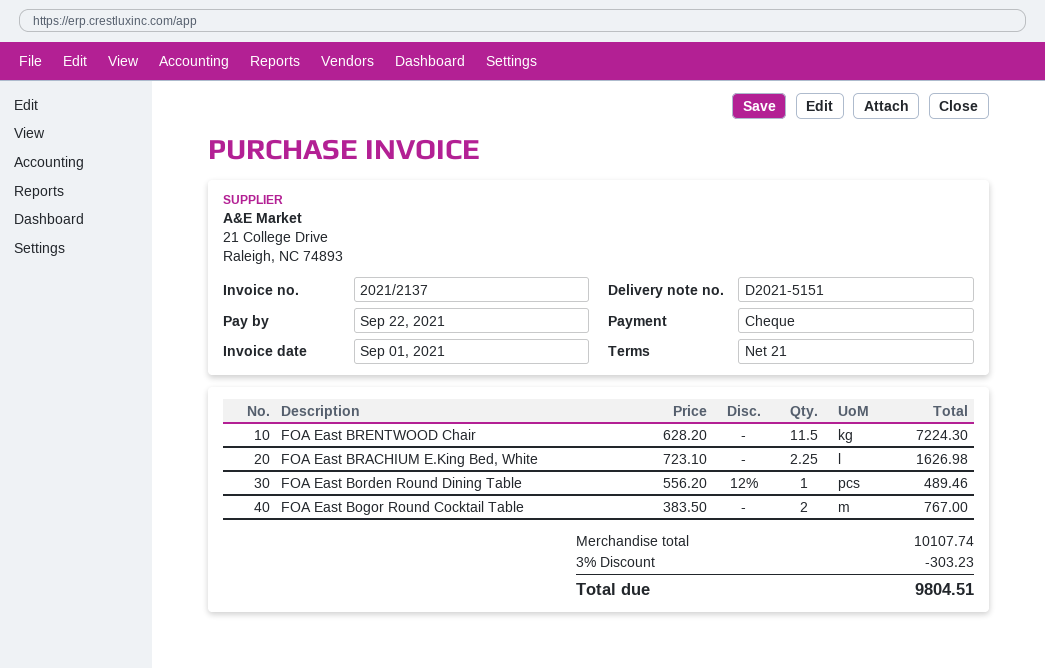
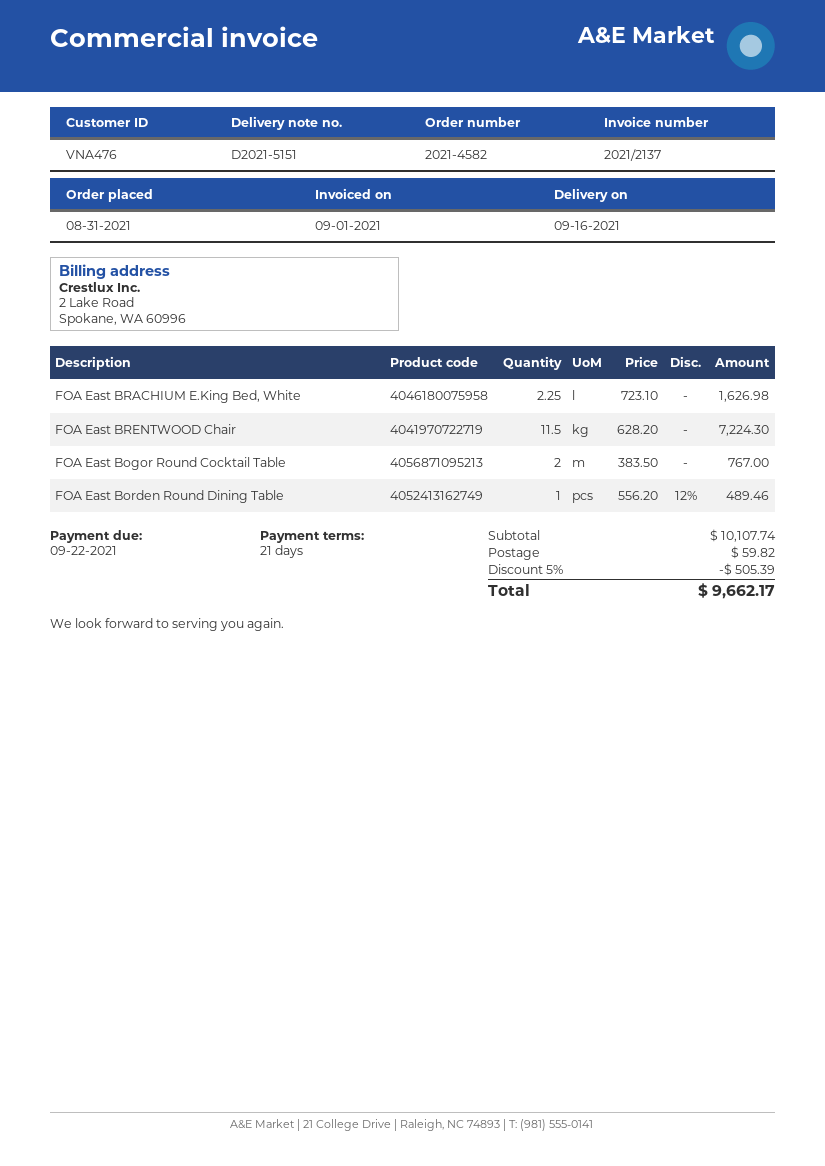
discount: 3% = 303.23 -> 5% = 505.39
shipping: none -> 59.82
total: 9804.51 -> 9662.17

